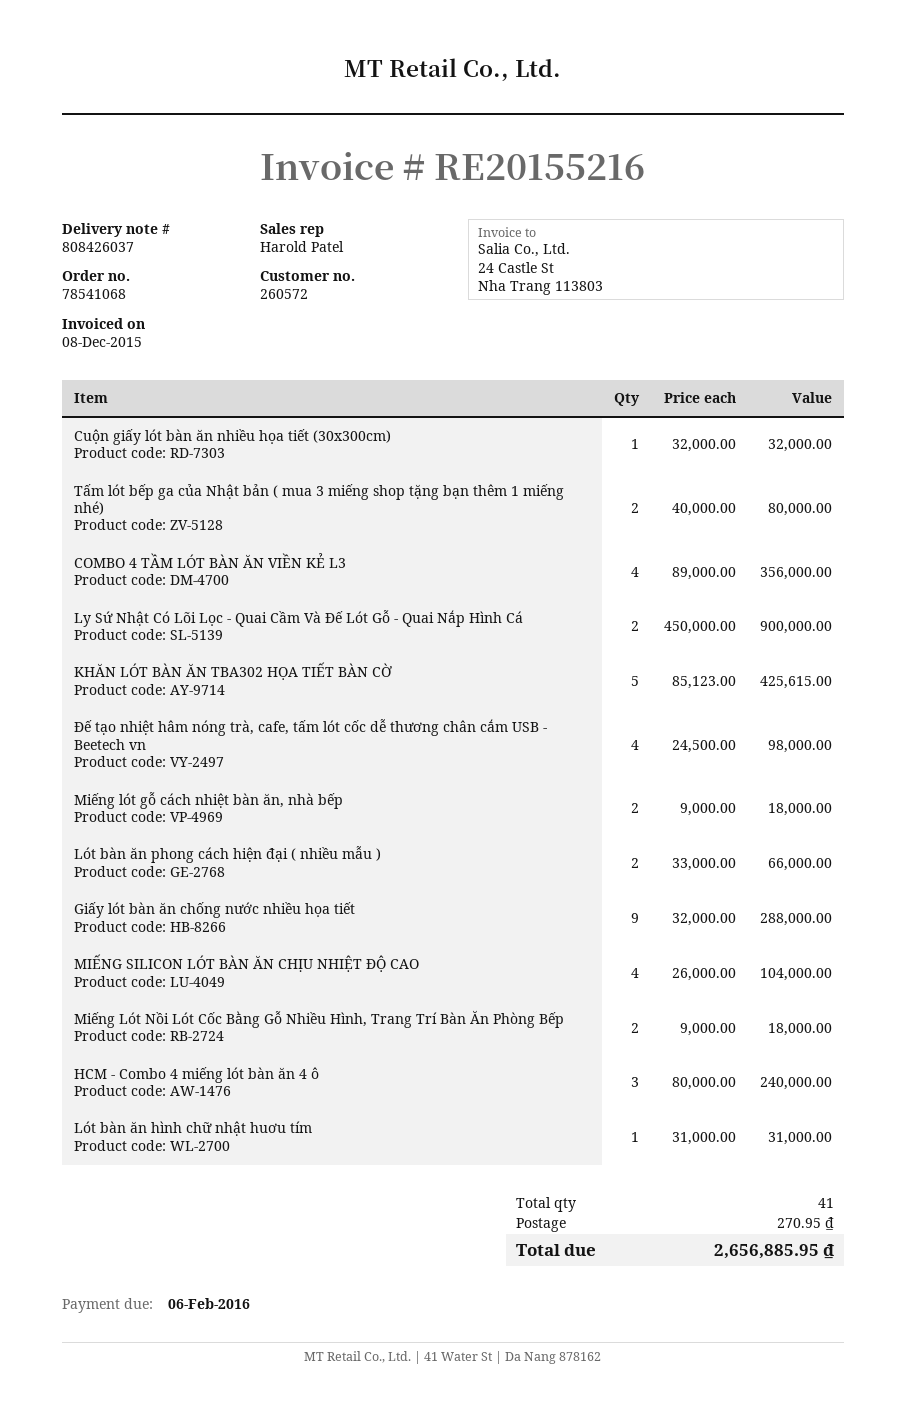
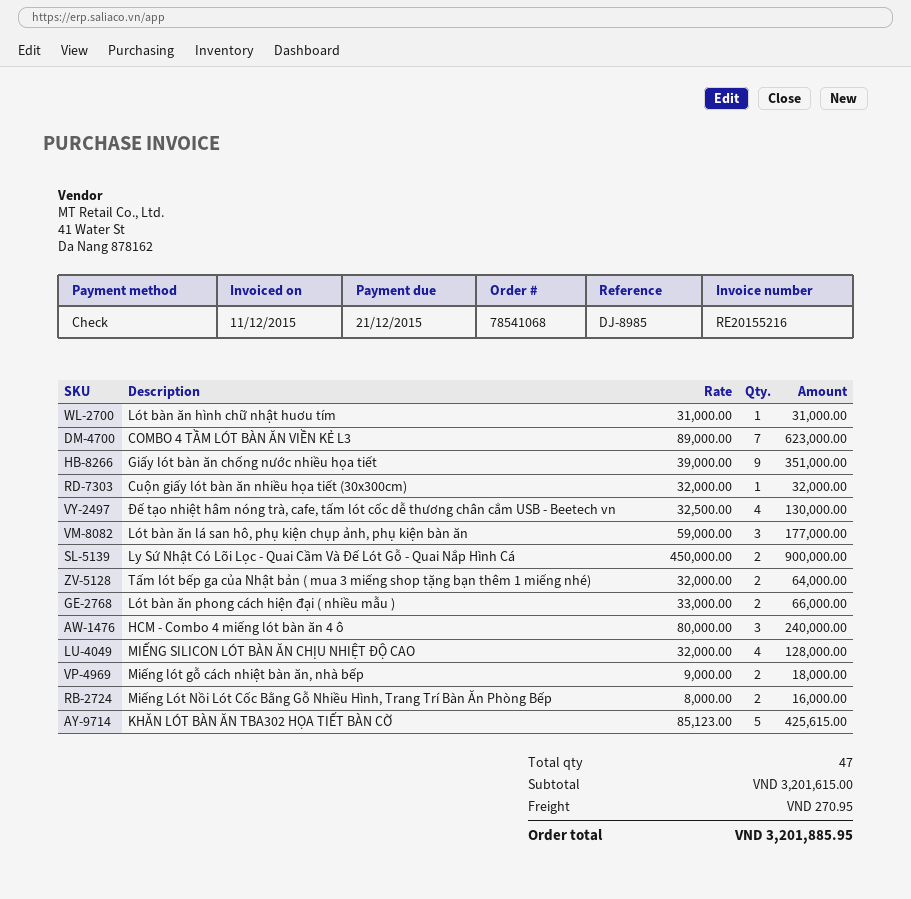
invoice date: 2015-12-08 -> 2015-12-11
due date: 2016-02-06 -> 2015-12-21
Tấm lót bếp ga của Nhật bản ( mua 3 miếng shop tặng bạn thêm 1 miếng nhé): 2 x 40000.00 = 80000.00 -> 2 x 32000.00 = 64000.00
COMBO 4 TẦM LÓT BÀN ĂN VIỀN KẺ L3: 4 x 89000.00 = 356000.00 -> 7 x 89000.00 = 623000.00
Đế tạo nhiệt hâm nóng trà, cafe, tấm lót cốc dễ thương chân cắm USB - Beetech vn: 4 x 24500.00 = 98000.00 -> 4 x 32500.00 = 130000.00
Giấy lót bàn ăn chống nước nhiều họa tiết: 9 x 32000.00 = 288000.00 -> 9 x 39000.00 = 351000.00
MIẾNG SILICON LÓT BÀN ĂN CHỊU NHIỆT ĐỘ CAO: 4 x 26000.00 = 104000.00 -> 4 x 32000.00 = 128000.00
Miếng Lót Nồi Lót Cốc Bằng Gỗ Nhiều Hình, Trang Trí Bàn Ăn Phòng Bếp: 2 x 9000.00 = 18000.00 -> 2 x 8000.00 = 16000.00
Lót bàn ăn lá san hô, phụ kiện chụp ảnh, phụ kiện bàn ăn: none -> 3 x 59000.00 = 177000.00
total quantity: 41 -> 47
total: 2656885.95 -> 3201885.95

